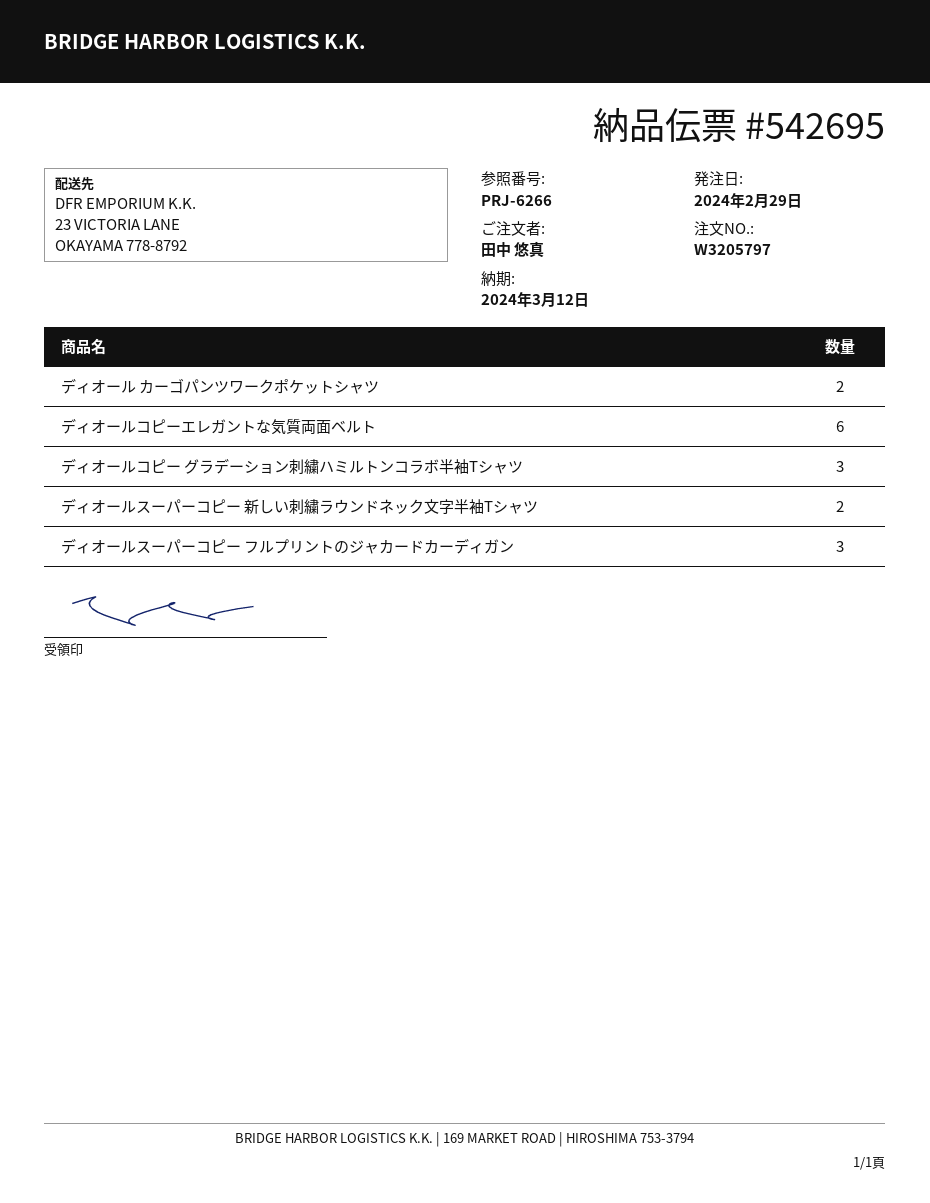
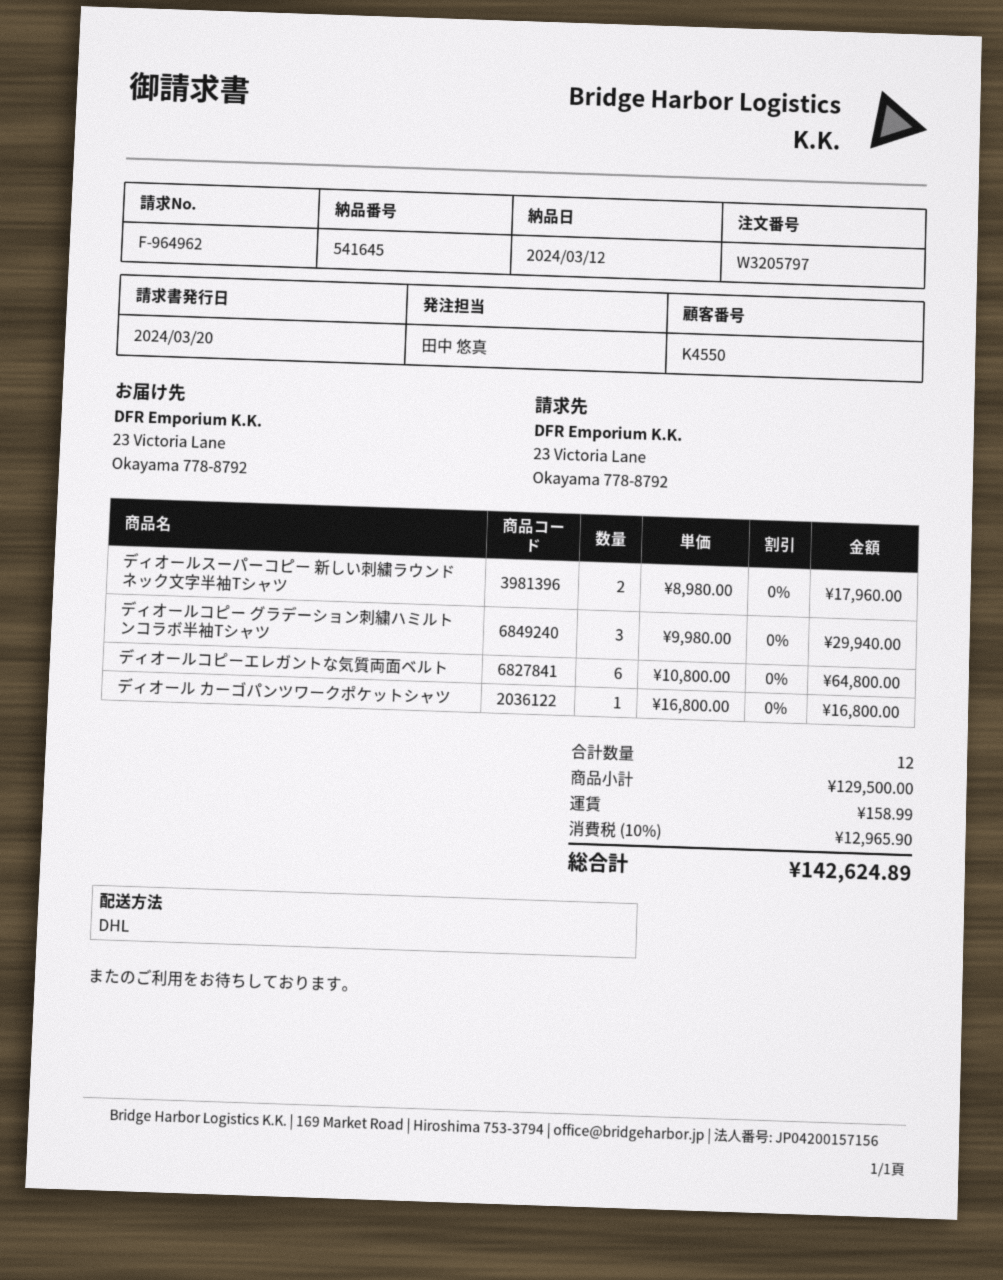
delivery note number: 542695 -> 541645
ディオール カーゴパンツワークポケットシャツ: 2 -> 1
ディオールスーパーコピー フルプリントのジャカードカーディガン: 3 -> none

